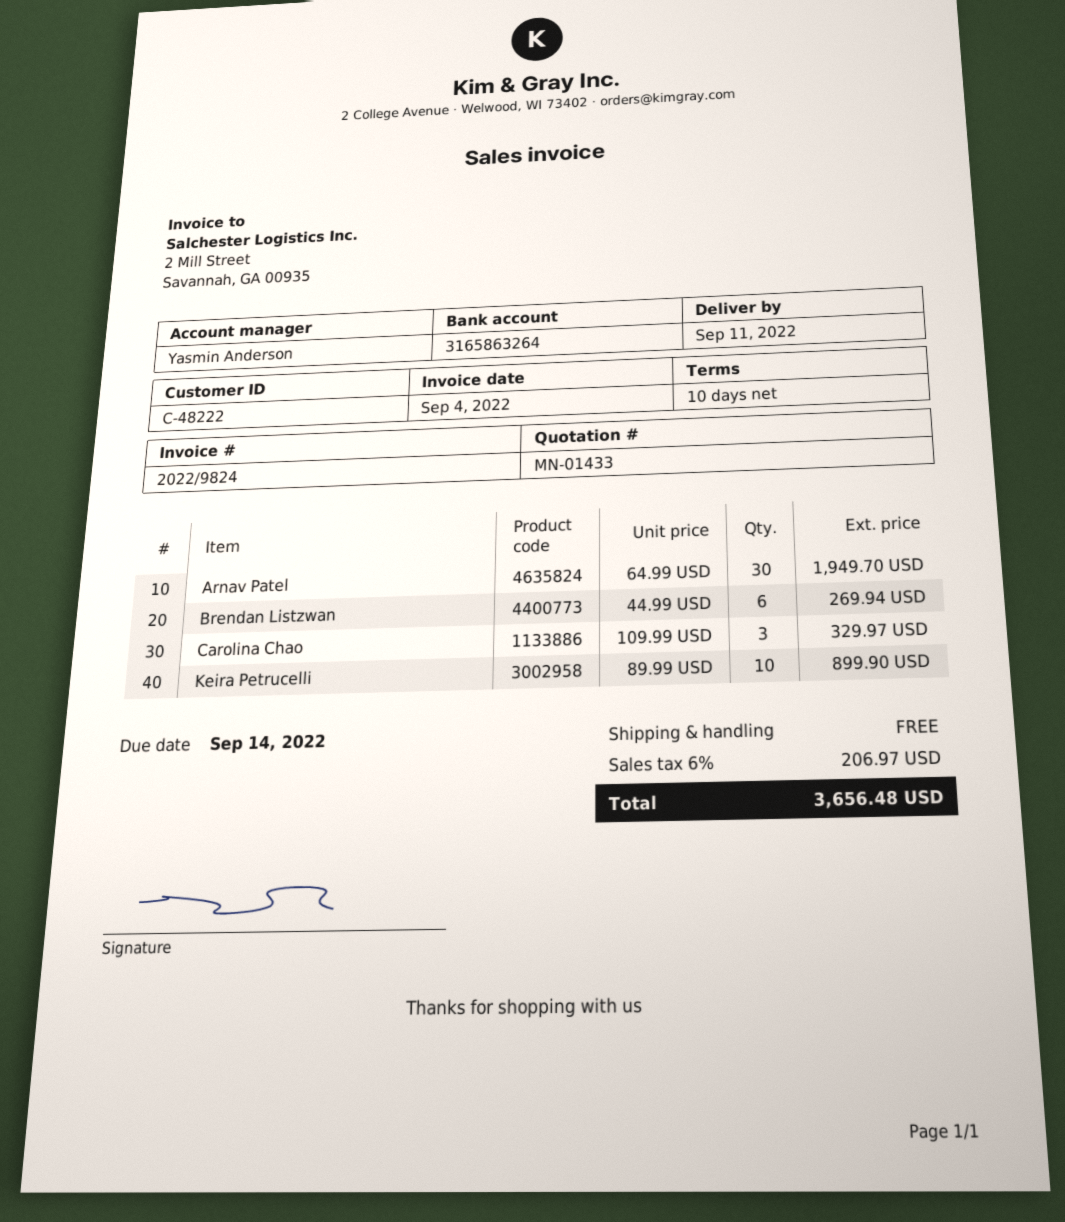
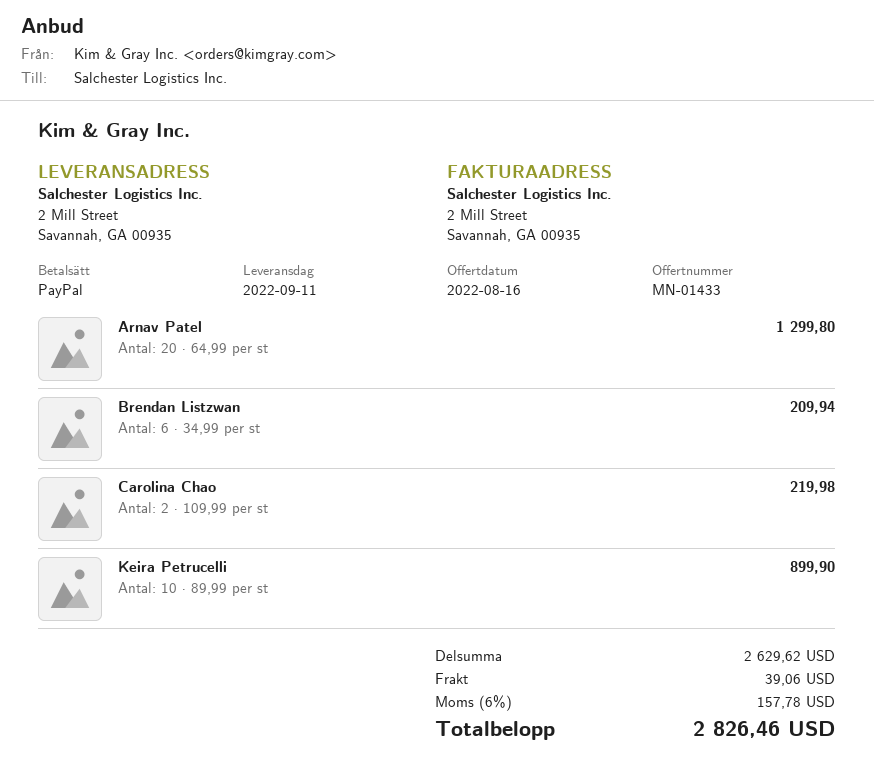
Arnav Patel: 30 x 64.99 = 1949.70 -> 20 x 64.99 = 1299.80
Brendan Listzwan: 6 x 44.99 = 269.94 -> 6 x 34.99 = 209.94
Carolina Chao: 3 x 109.99 = 329.97 -> 2 x 109.99 = 219.98
shipping: 0.00 -> 39.06
tax: 6% = 206.97 -> 6% = 157.78
total: 3656.48 -> 2826.46

